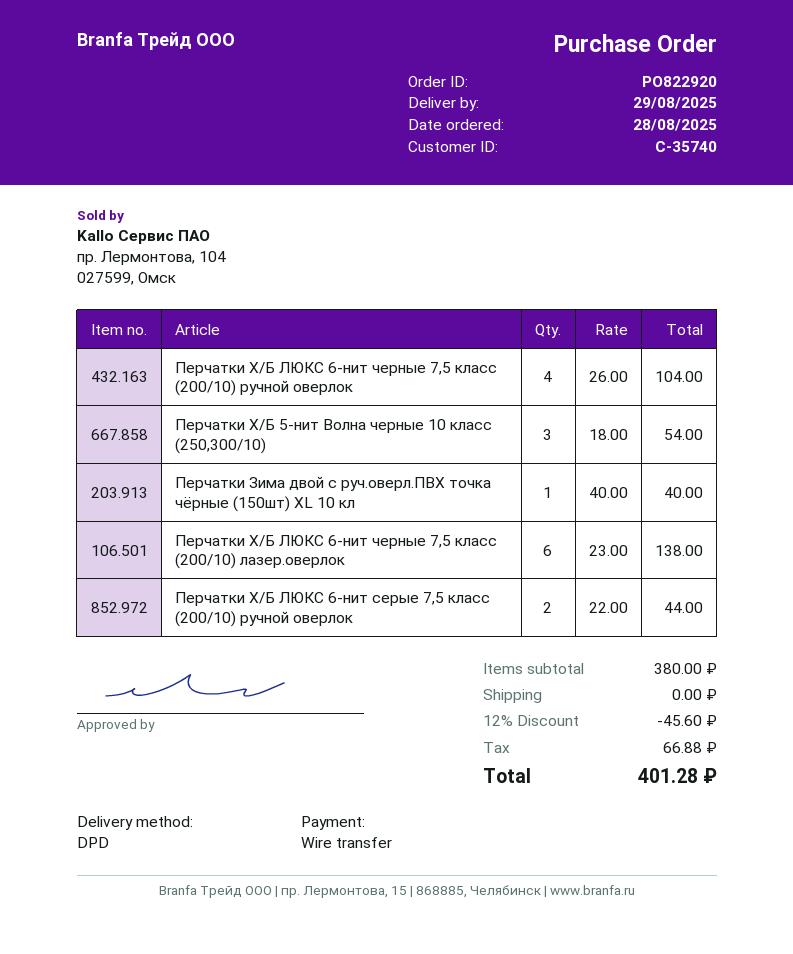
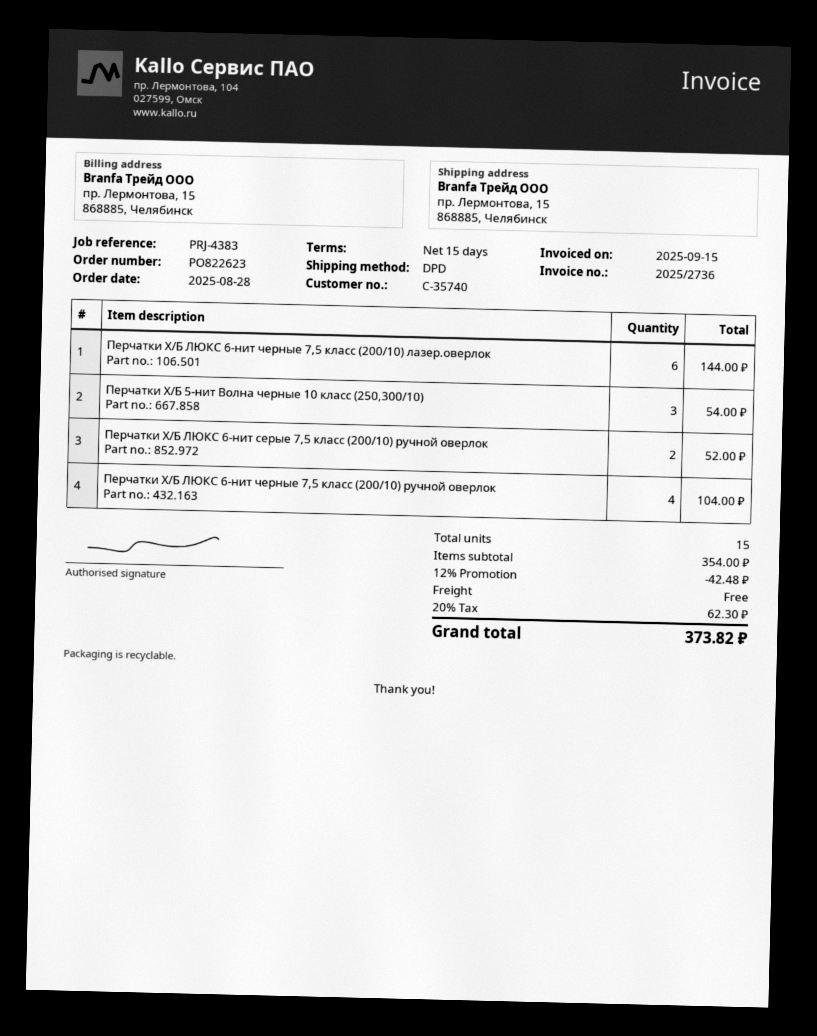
order number: PO822920 -> PO822623
Перчатки Зима двой с руч.оверл.ПВХ точка чёрные (150шт) XL 10 кл: 1 for 40.00 -> none
Перчатки Х/Б ЛЮКС 6-нит черные 7,5 класс (200/10) лазер.оверлок: 6 for 138.00 -> 6 for 144.00
Перчатки Х/Б ЛЮКС 6-нит серые 7,5 класс (200/10) ручной оверлок: 2 for 44.00 -> 2 for 52.00
subtotal: 380.00 -> 354.00
discount: 12% = 45.60 -> 12% = 42.48
tax: 66.88 -> 62.30
total: 401.28 -> 373.82

